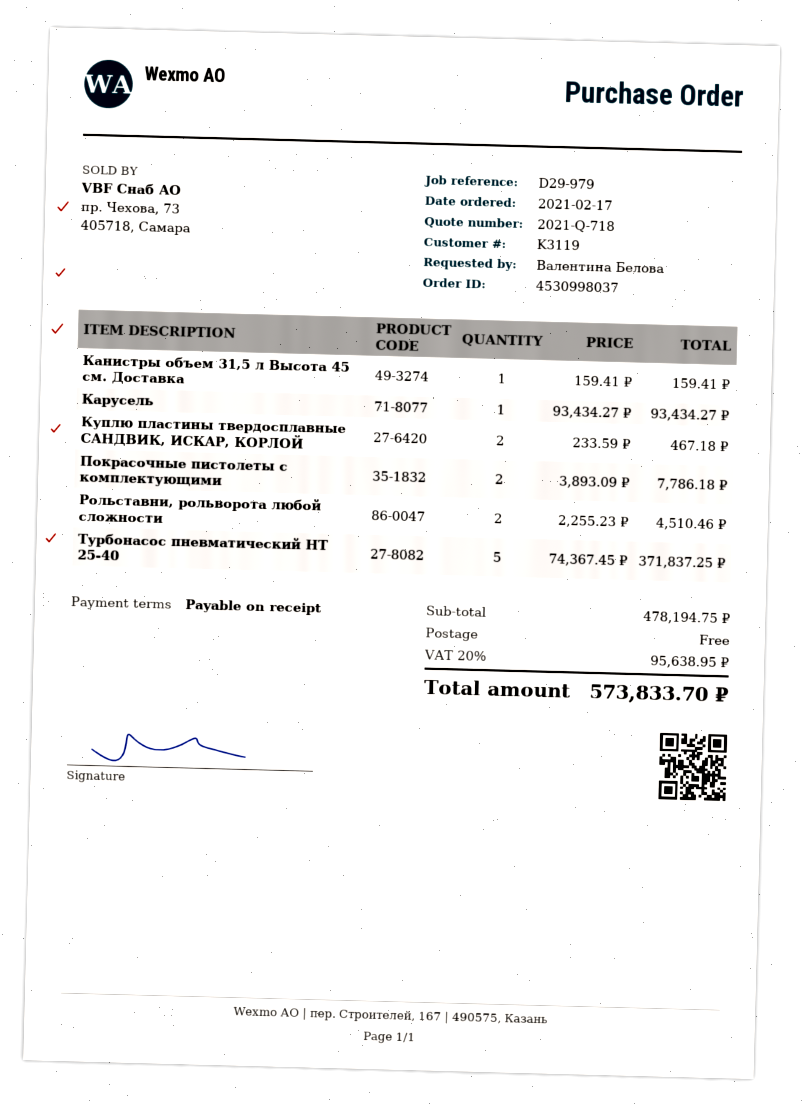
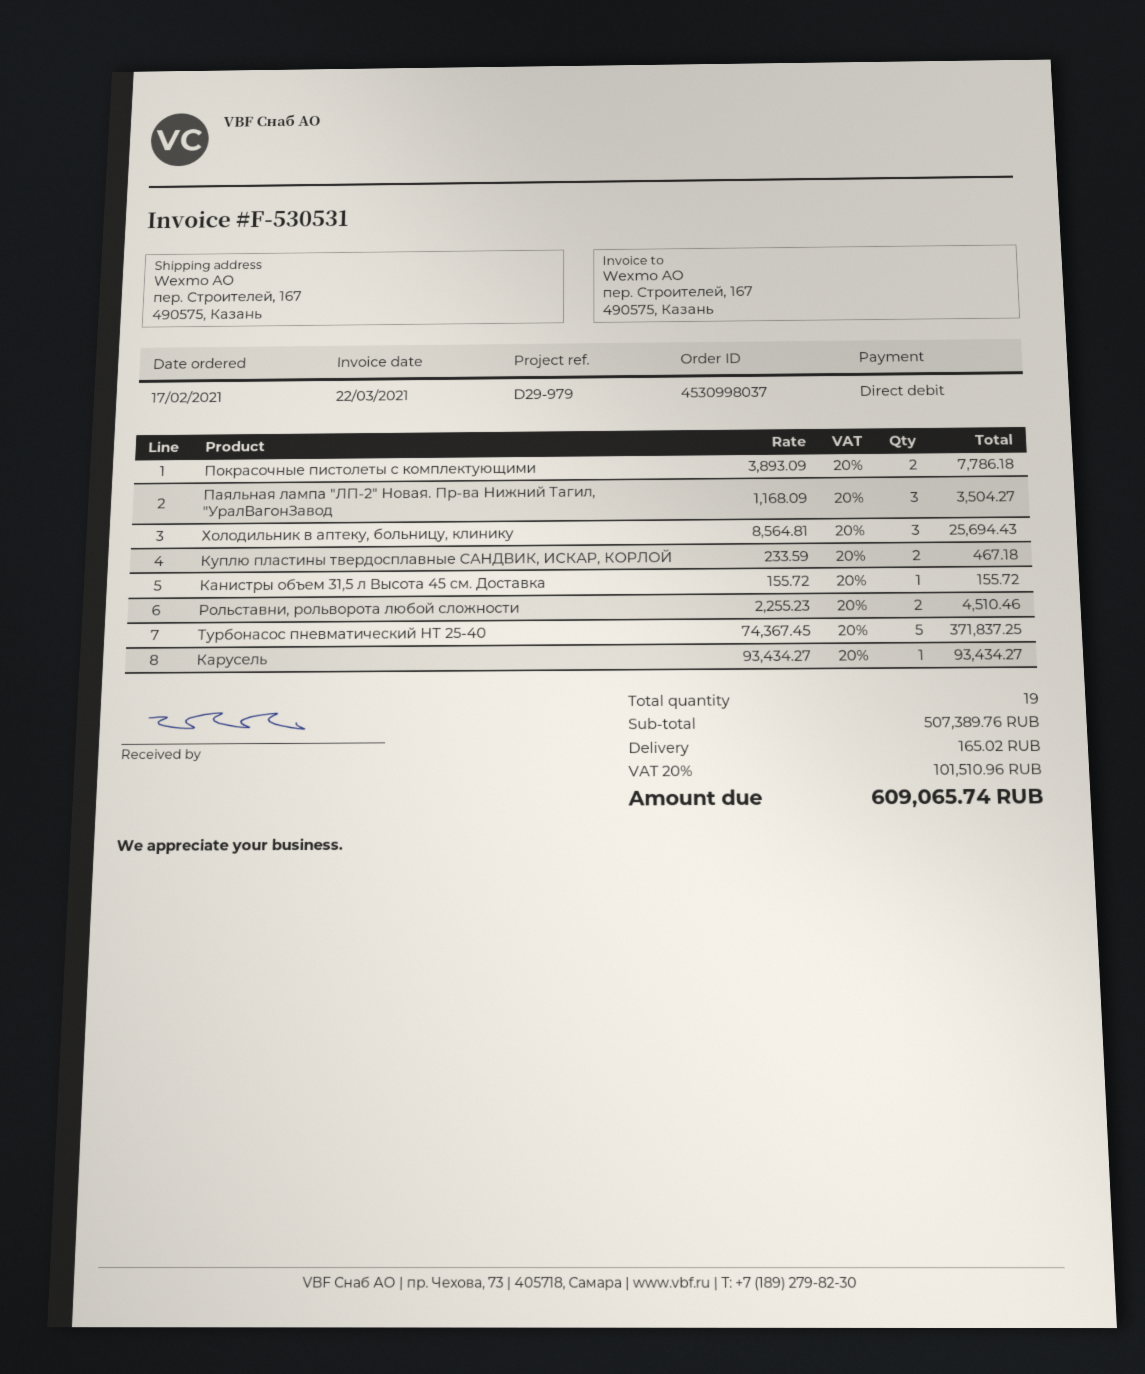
Канистры объем 31,5 л Высота 45 см. Доставка: 1 x 159.41 = 159.41 -> 1 x 155.72 = 155.72
Паяльная лампа "ЛП-2" Новая. Пр-ва Нижний Тагил, "УралВагонЗавод: none -> 3 x 1168.09 = 3504.27
Холодильник в аптеку, больницу, клинику: none -> 3 x 8564.81 = 25694.43
subtotal: 478194.75 -> 507389.76
shipping: 0.00 -> 165.02
tax: 20% = 95638.95 -> 20% = 101510.96
total: 573833.70 -> 609065.74

